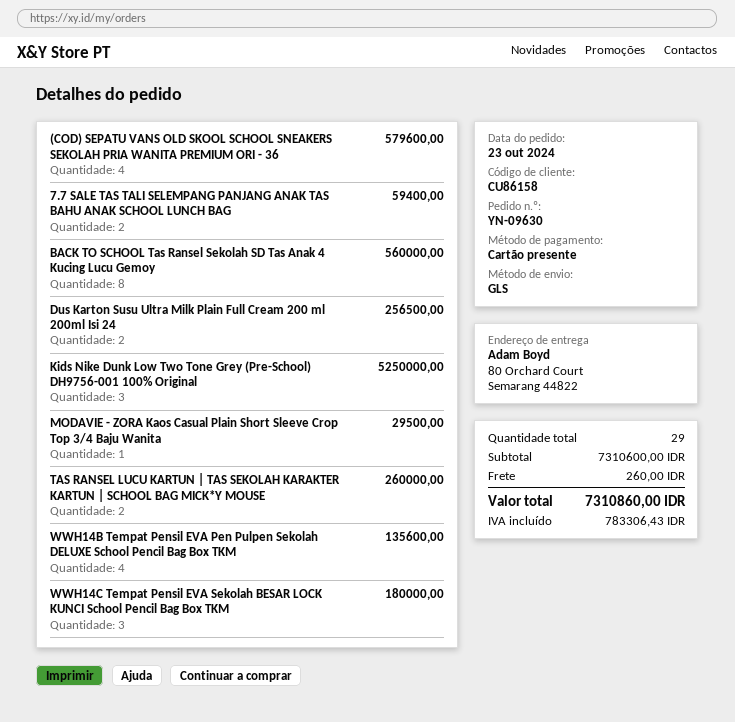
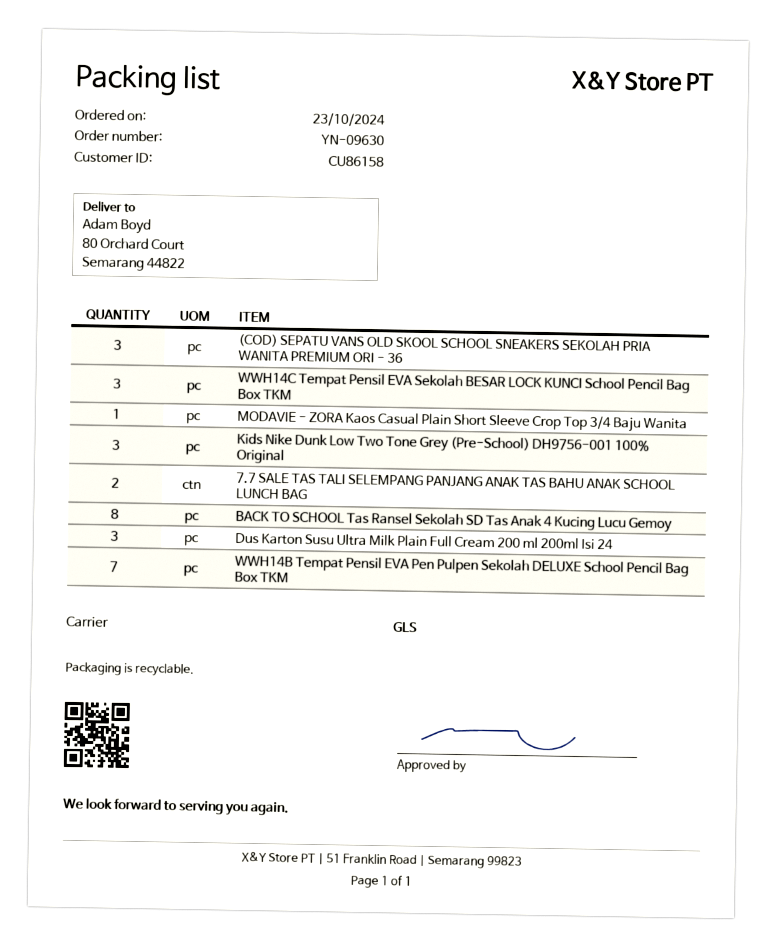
(COD) SEPATU VANS OLD SKOOL SCHOOL SNEAKERS SEKOLAH PRIA WANITA PREMIUM ORI - 36: 4 -> 3
Dus Karton Susu Ultra Milk Plain Full Cream 200 ml 200ml Isi 24: 2 -> 3
TAS RANSEL LUCU KARTUN | TAS SEKOLAH KARAKTER KARTUN | SCHOOL BAG MICK*Y MOUSE: 2 -> none
WWH14B Tempat Pensil EVA Pen Pulpen Sekolah DELUXE School Pencil Bag Box TKM: 4 -> 7

